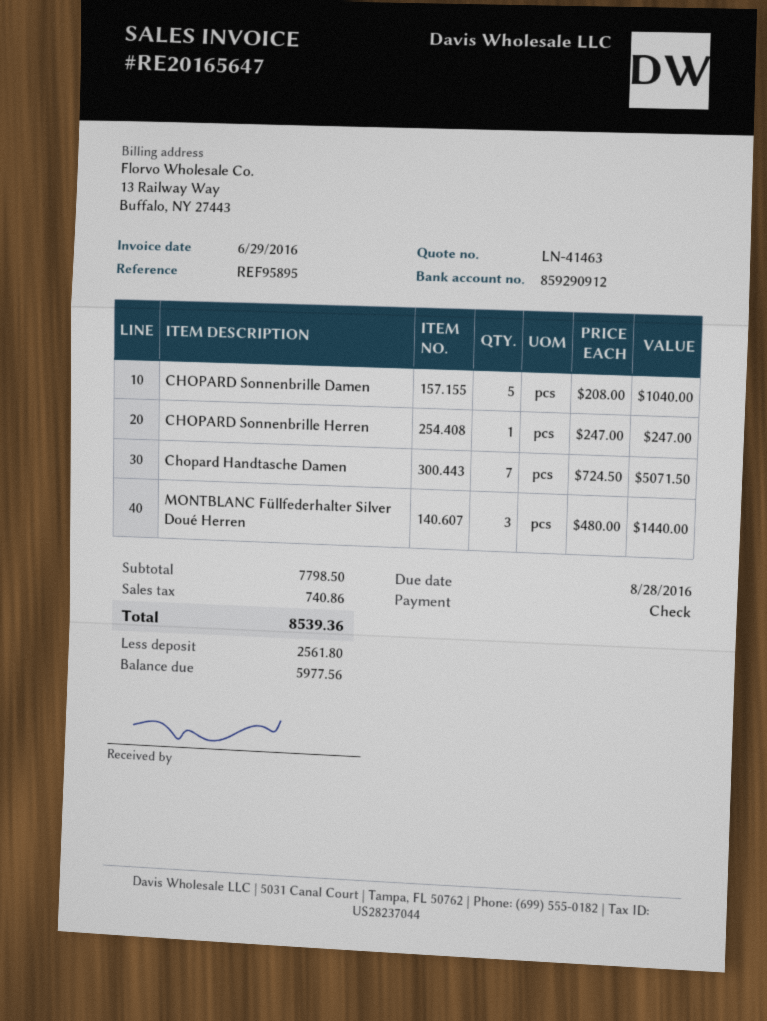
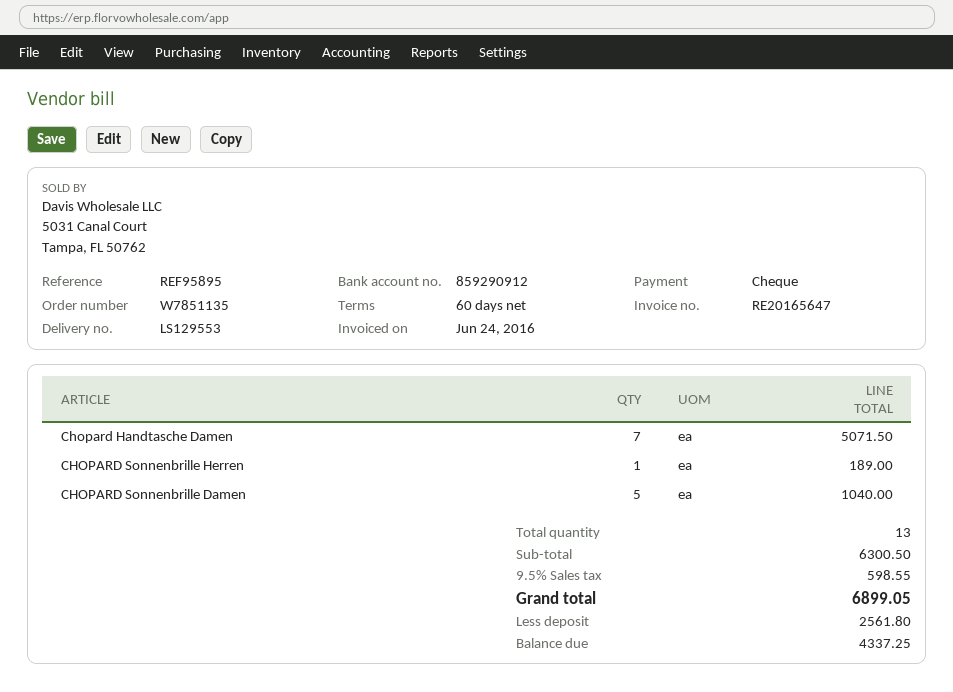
invoice date: 2016-06-29 -> 2016-06-24
CHOPARD Sonnenbrille Herren: 1 for 247.00 -> 1 for 189.00
MONTBLANC Füllfederhalter Silver Doué Herren: 3 for 1440.00 -> none
subtotal: 7798.50 -> 6300.50
tax: 740.86 -> 598.55
total: 8539.36 -> 6899.05
balance: 5977.56 -> 4337.25

